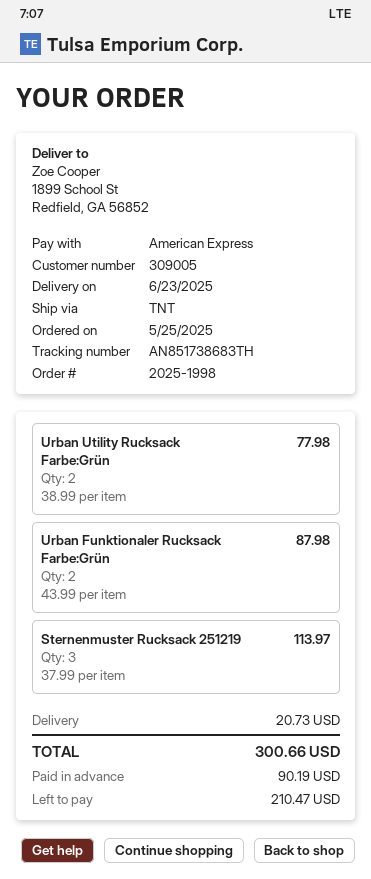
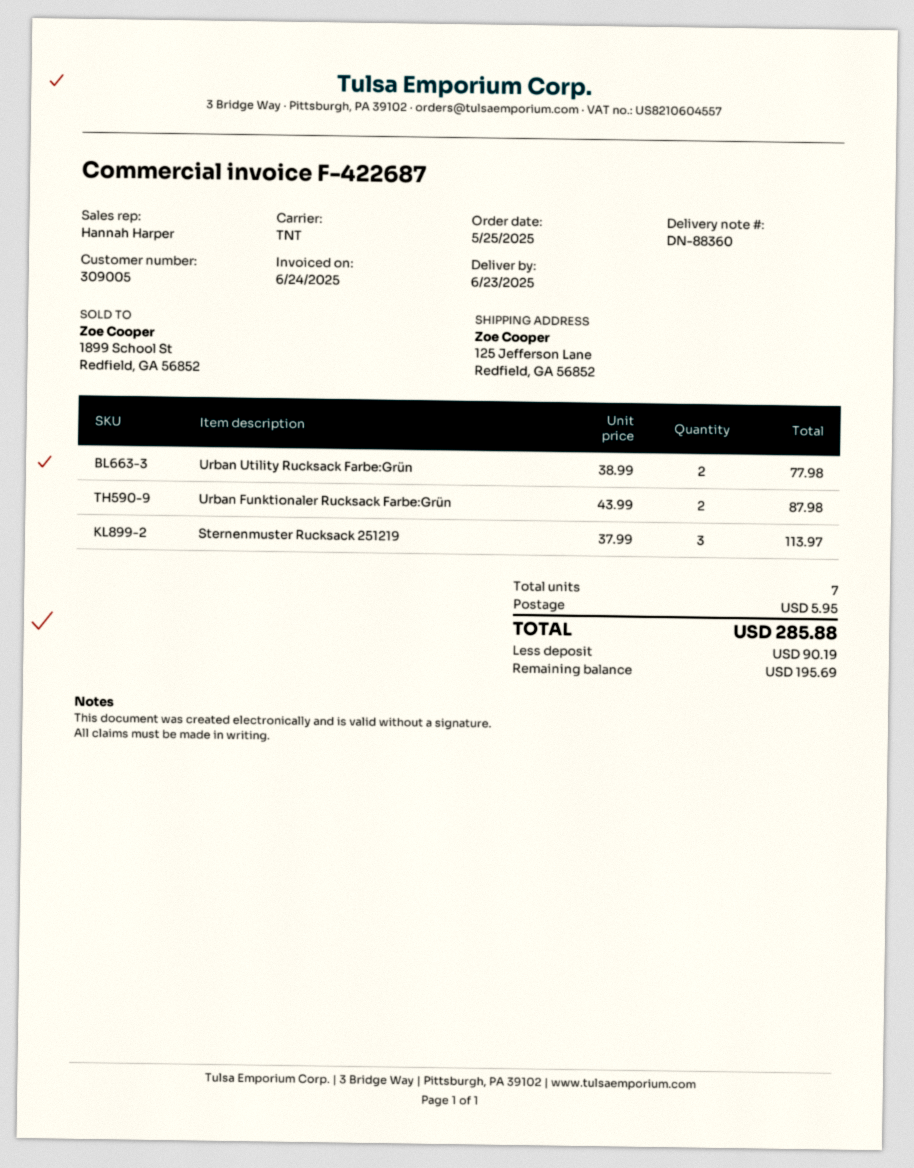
ship to: 1899 School St, Redfield, GA 56852 -> 125 Jefferson Lane, Redfield, GA 56852
shipping: 20.73 -> 5.95
total: 300.66 -> 285.88
balance: 210.47 -> 195.69

